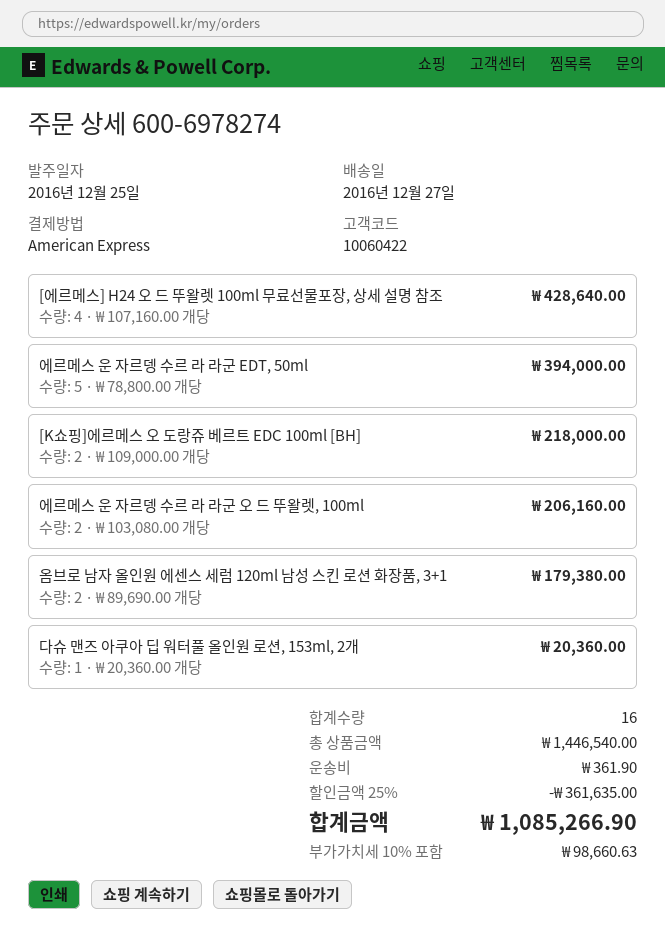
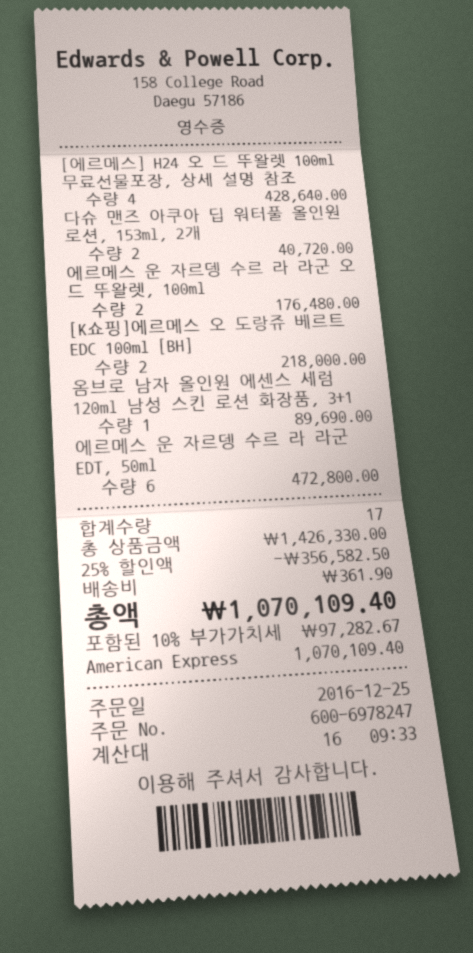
order number: 600-6978274 -> 600-6978247
에르메스 운 자르뎅 수르 라 라군 EDT, 50ml: 5 for 394000.00 -> 6 for 472800.00
에르메스 운 자르뎅 수르 라 라군 오 드 뚜왈렛, 100ml: 2 for 206160.00 -> 2 for 176480.00
옴브로 남자 올인원 에센스 세럼 120ml 남성 스킨 로션 화장품, 3+1: 2 for 179380.00 -> 1 for 89690.00
다슈 맨즈 아쿠아 딥 워터풀 올인원 로션, 153ml, 2개: 1 for 20360.00 -> 2 for 40720.00
total quantity: 16 -> 17
subtotal: 1446540.00 -> 1426330.00
discount: 25% = 361635.00 -> 25% = 356582.50
tax: 10% = 98660.63 -> 10% = 97282.67
total: 1085266.90 -> 1070109.40

